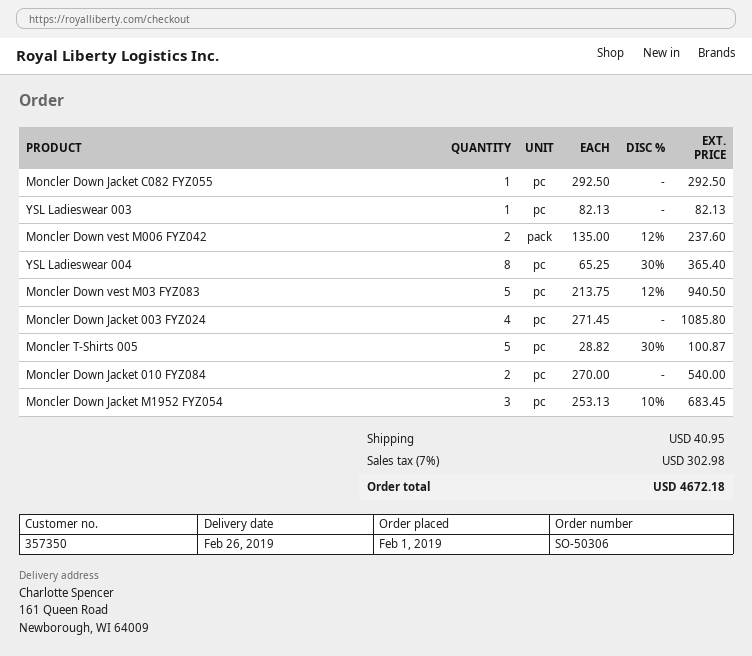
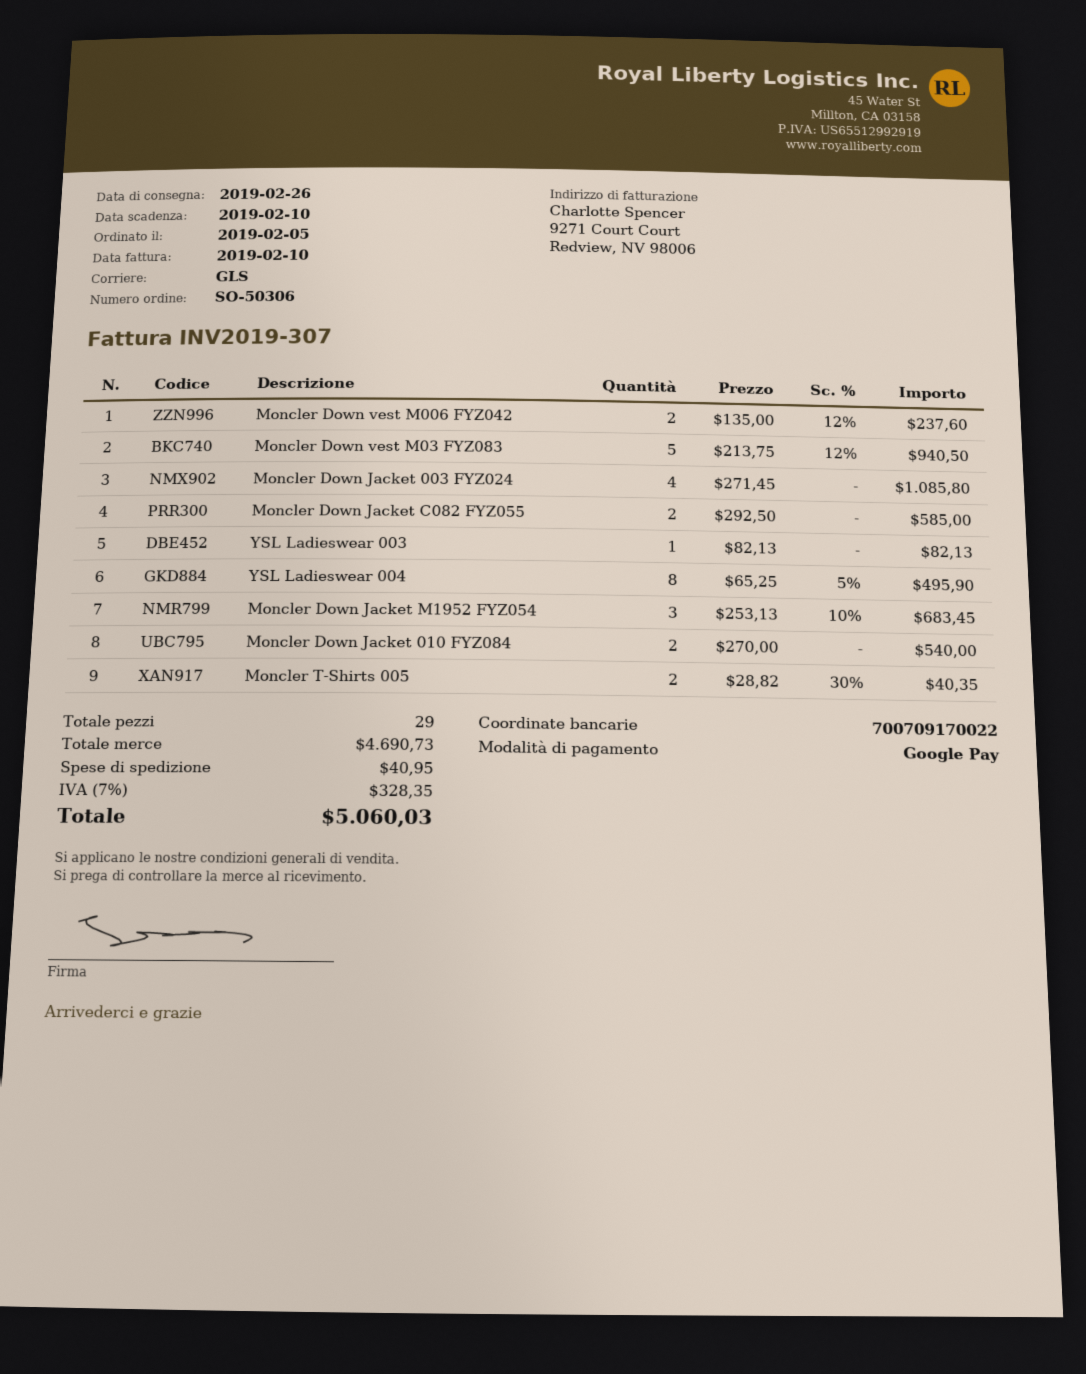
order date: 2019-02-01 -> 2019-02-05
Moncler Down Jacket C082 FYZ055: 1 x 292.50 = 292.50 -> 2 x 292.50 = 585.00
YSL Ladieswear 004: 8 x 65.25 - 30% = 365.40 -> 8 x 65.25 - 5% = 495.90
Moncler T-Shirts 005: 5 x 28.82 - 30% = 100.87 -> 2 x 28.82 - 30% = 40.35
tax: 7% = 302.98 -> 7% = 328.35
total: 4672.18 -> 5060.03

